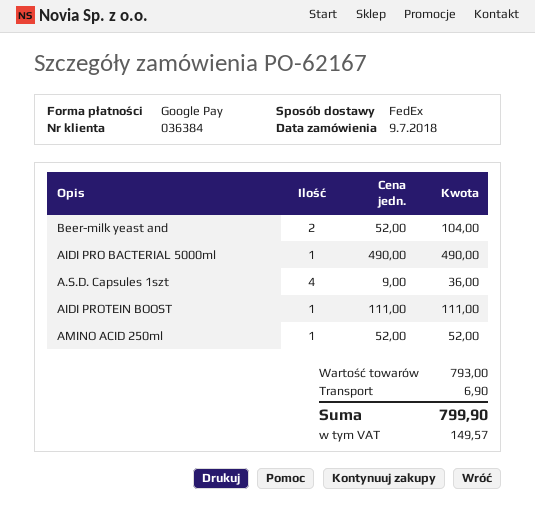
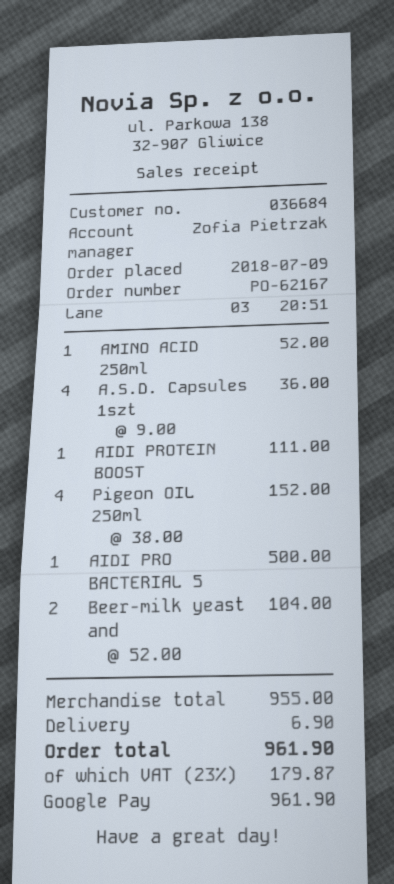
customer number: 036384 -> 036684
AIDI PRO BACTERIAL 5000ml: 1 x 490.00 = 490.00 -> 1 x 500.00 = 500.00
Pigeon OIL 250ml: none -> 4 x 38.00 = 152.00
subtotal: 793.00 -> 955.00
tax: 149.57 -> 179.87
total: 799.90 -> 961.90

